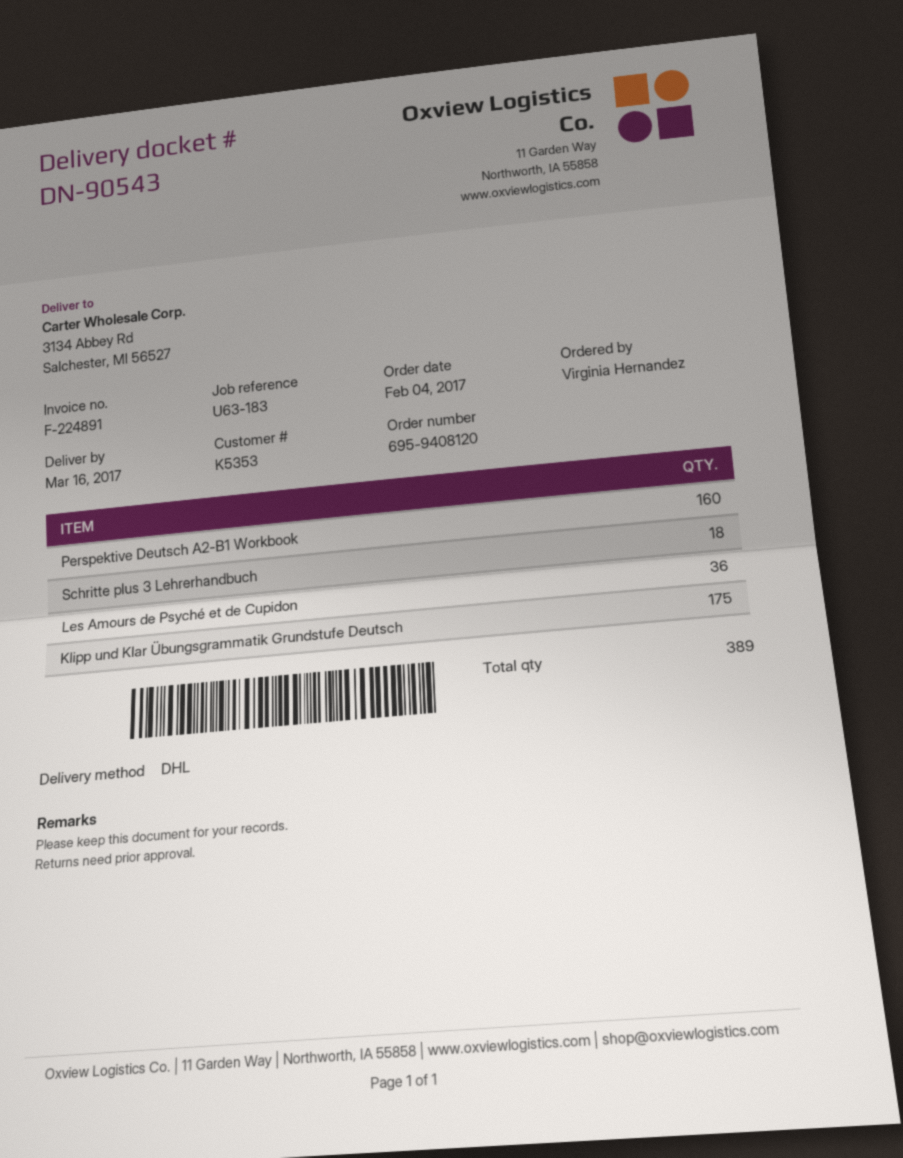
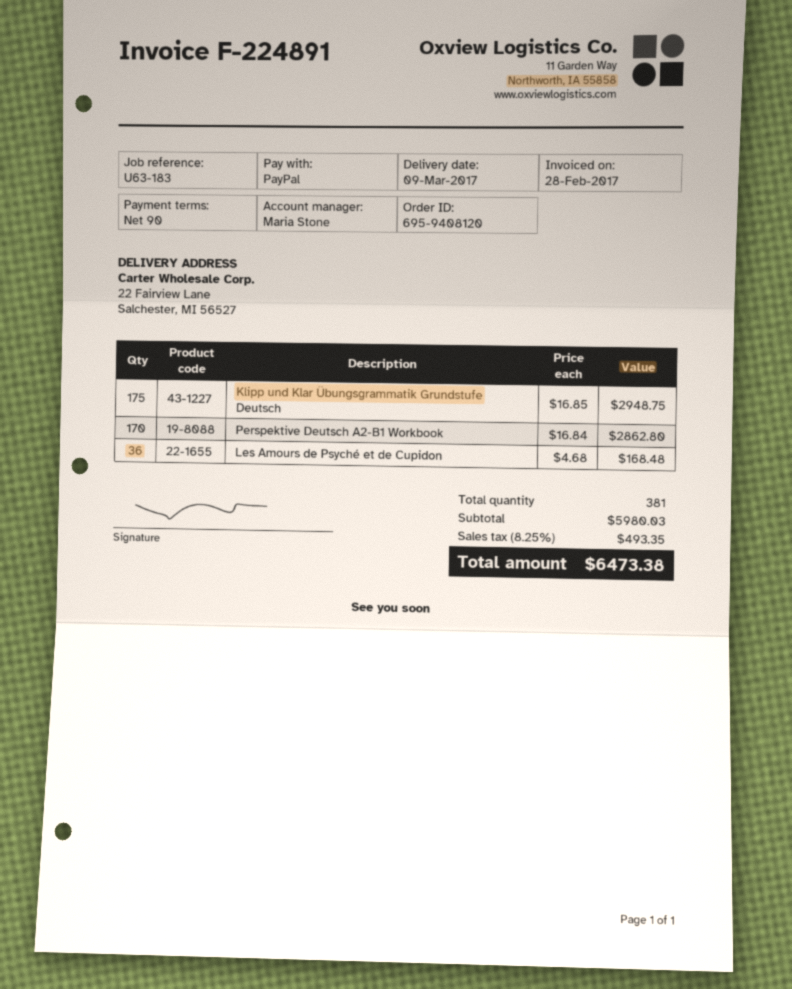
delivery date: 2017-03-16 -> 2017-03-09
ship to: 3134 Abbey Rd, Salchester, MI 56527 -> 22 Fairview Lane, Salchester, MI 56527
Perspektive Deutsch A2-B1 Workbook: 160 -> 170
Schritte plus 3 Lehrerhandbuch: 18 -> none
total quantity: 389 -> 381

